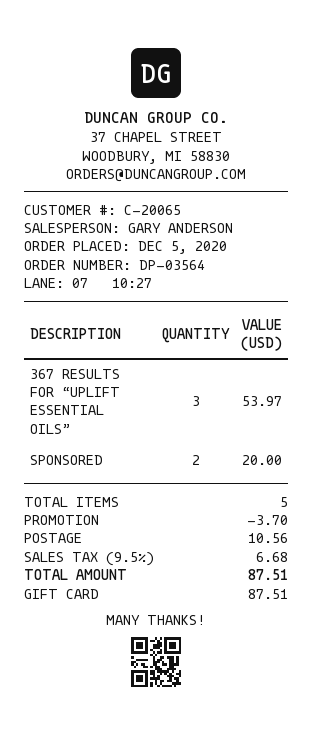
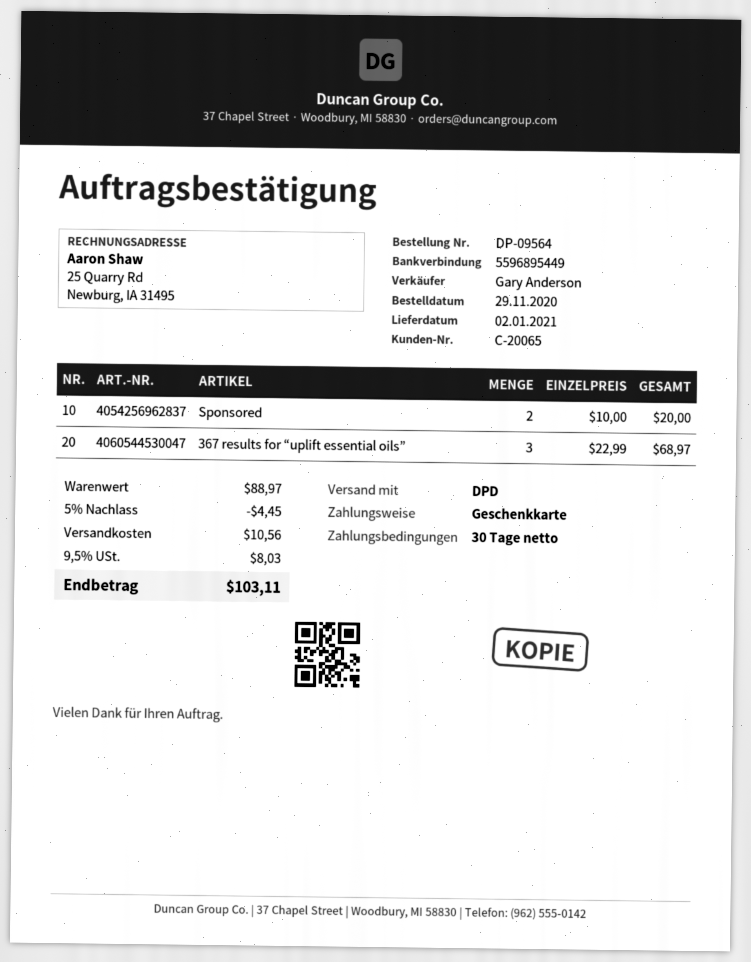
order number: DP-03564 -> DP-09564
order date: 2020-12-05 -> 2020-11-29
367 RESULTS FOR “UPLIFT ESSENTIAL OILS”: 3 for 53.97 -> 3 for 68.97
discount: 3.70 -> 4.45
tax: 9.5% = 6.68 -> 9.5% = 8.03
total: 87.51 -> 103.11

